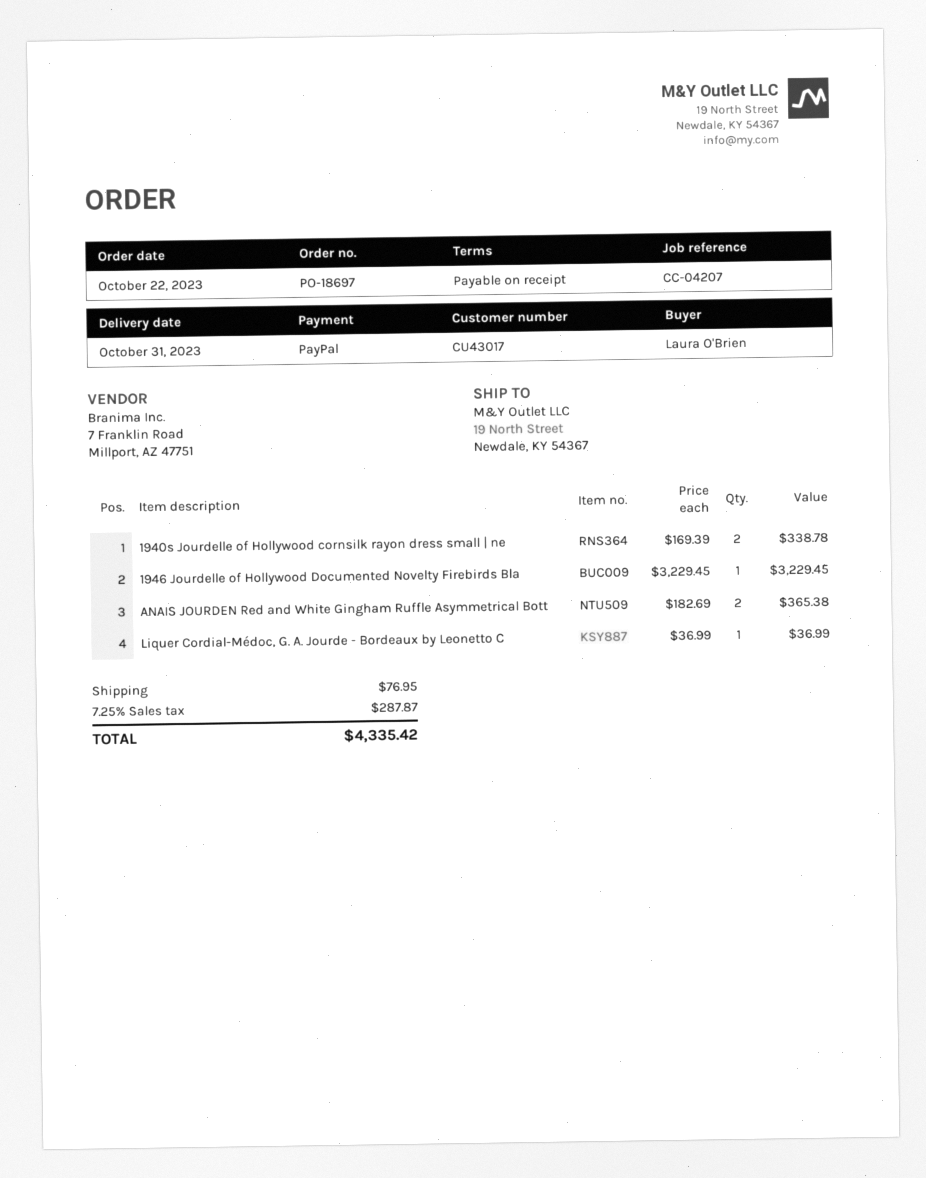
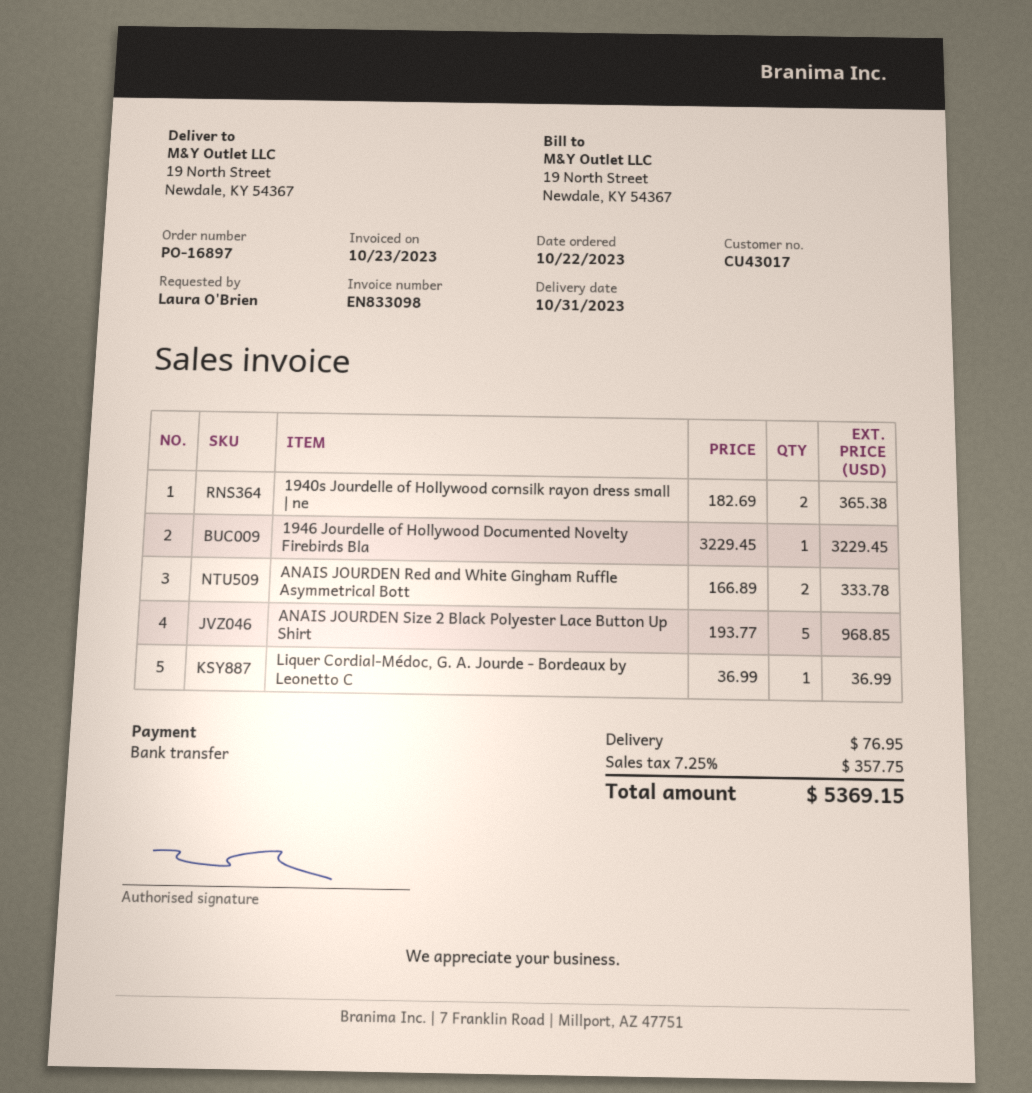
order number: PO-18697 -> PO-16897
payment method: PayPal -> bank transfer
1940s Jourdelle of Hollywood cornsilk rayon dress small | ne: 2 x 169.39 = 338.78 -> 2 x 182.69 = 365.38
ANAIS JOURDEN Red and White Gingham Ruffle Asymmetrical Bott: 2 x 182.69 = 365.38 -> 2 x 166.89 = 333.78
ANAIS JOURDEN Size 2 Black Polyester Lace Button Up Shirt: none -> 5 x 193.77 = 968.85
tax: 7.25% = 287.87 -> 7.25% = 357.75
total: 4335.42 -> 5369.15

